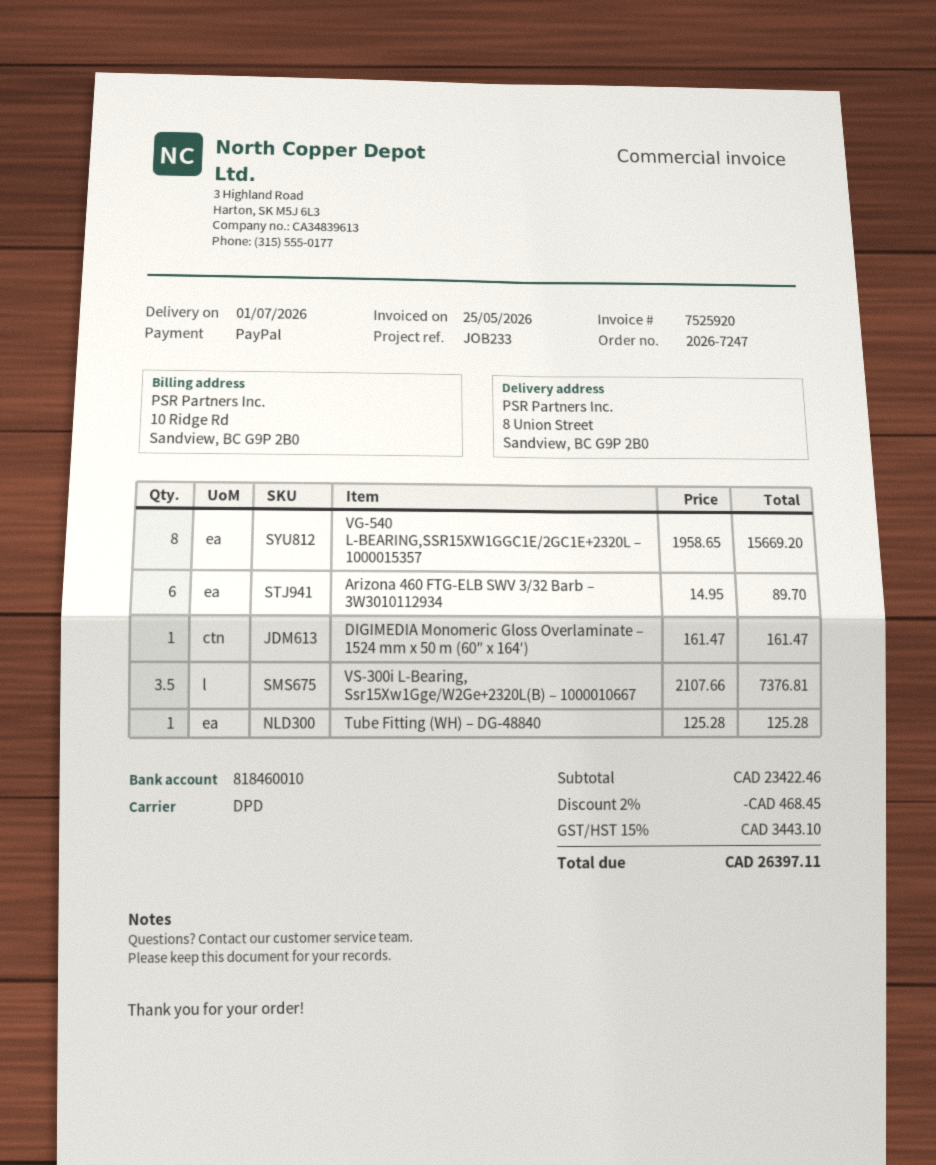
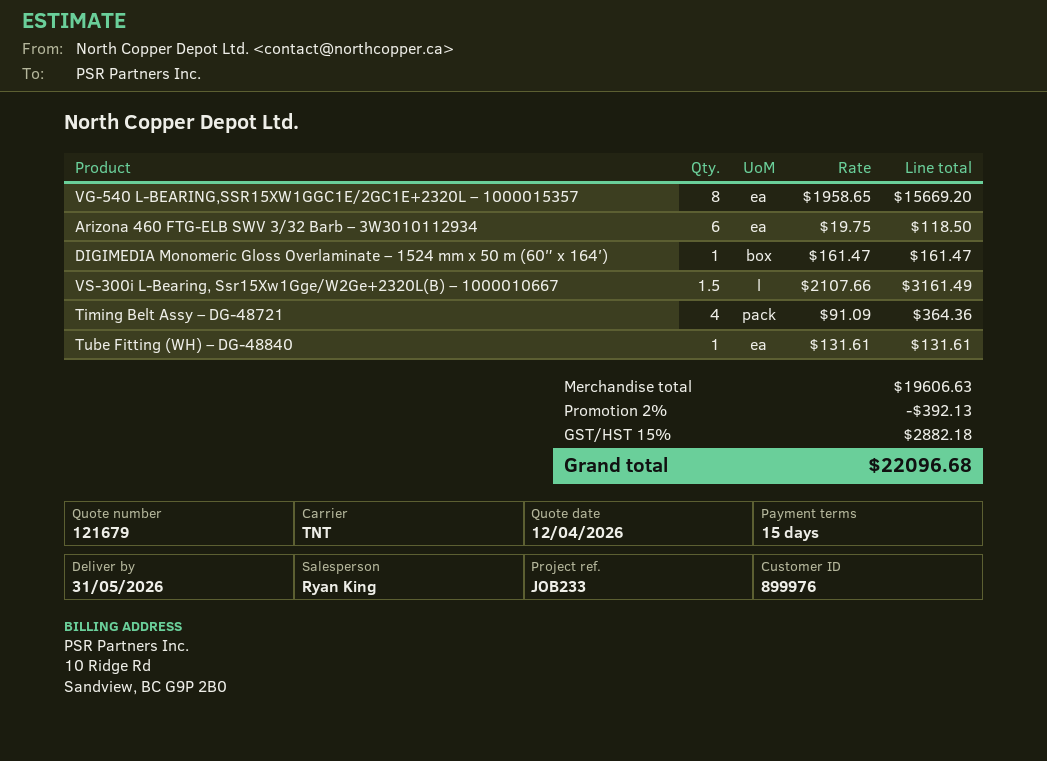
delivery date: 2026-07-01 -> 2026-05-31
shipping method: DPD -> TNT
Arizona 460 FTG-ELB SWV 3/32 Barb – 3W3010112934: 6 x 14.95 = 89.70 -> 6 x 19.75 = 118.50
VS-300i L-Bearing, Ssr15Xw1Gge/W2Ge+2320L(B) – 1000010667: 3.5 x 2107.66 = 7376.81 -> 1.5 x 2107.66 = 3161.49
Tube Fitting (WH) – DG-48840: 1 x 125.28 = 125.28 -> 1 x 131.61 = 131.61
Timing Belt Assy – DG-48721: none -> 4 x 91.09 = 364.36
subtotal: 23422.46 -> 19606.63
discount: 2% = 468.45 -> 2% = 392.13
tax: 15% = 3443.10 -> 15% = 2882.18
total: 26397.11 -> 22096.68

